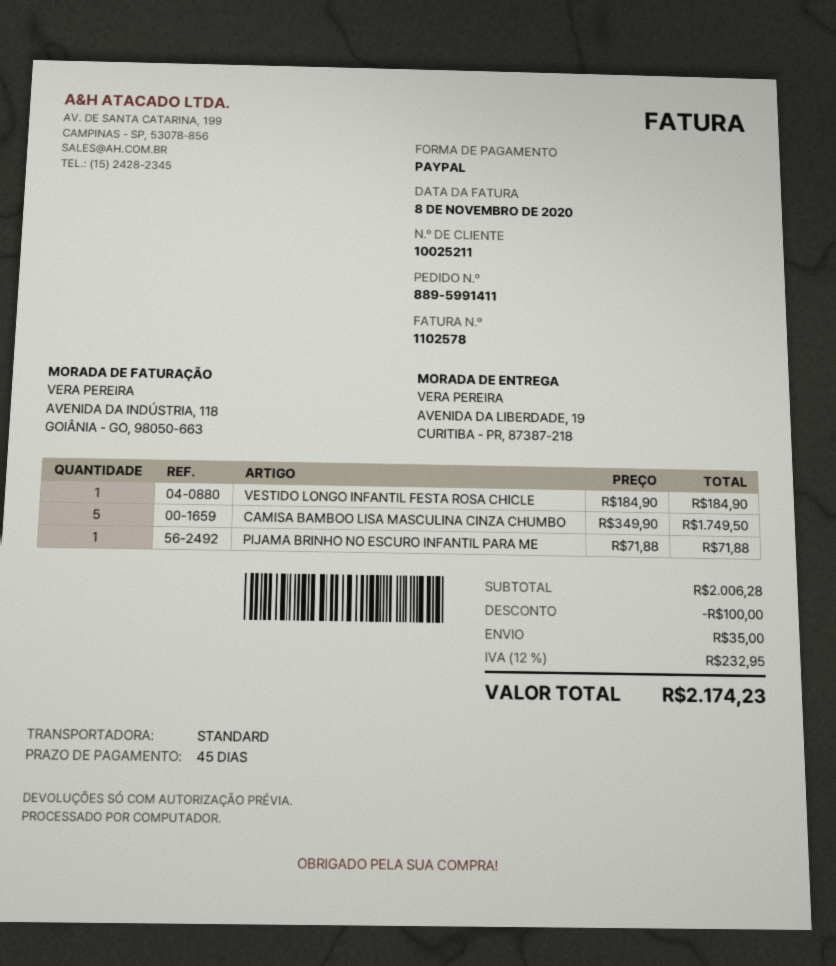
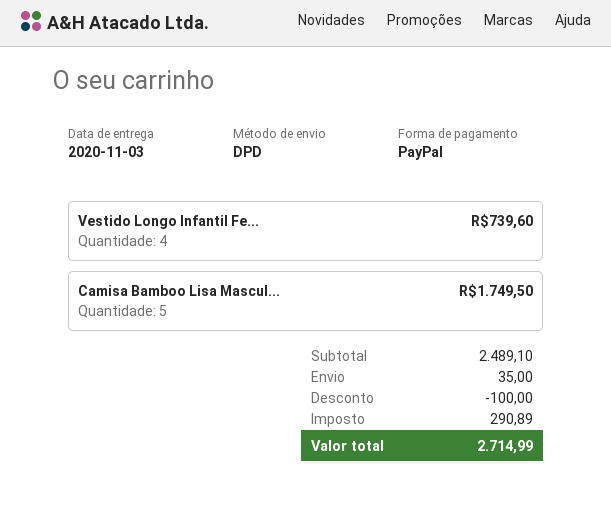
shipping method: standard -> DPD
VESTIDO LONGO INFANTIL FESTA ROSA CHICLE: 1 for 184.90 -> 4 for 739.60
PIJAMA BRINHO NO ESCURO INFANTIL PARA ME: 1 for 71.88 -> none
subtotal: 2006.28 -> 2489.10
tax: 232.95 -> 290.89
total: 2174.23 -> 2714.99

